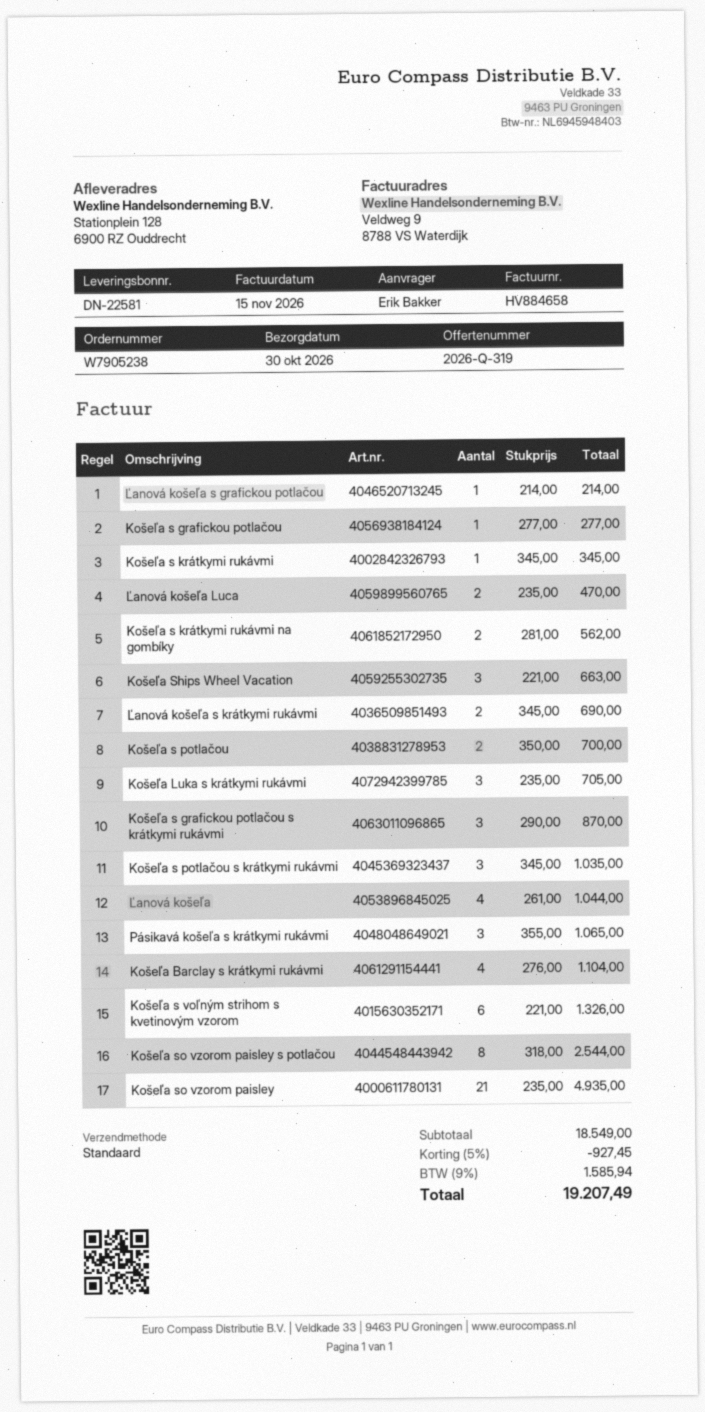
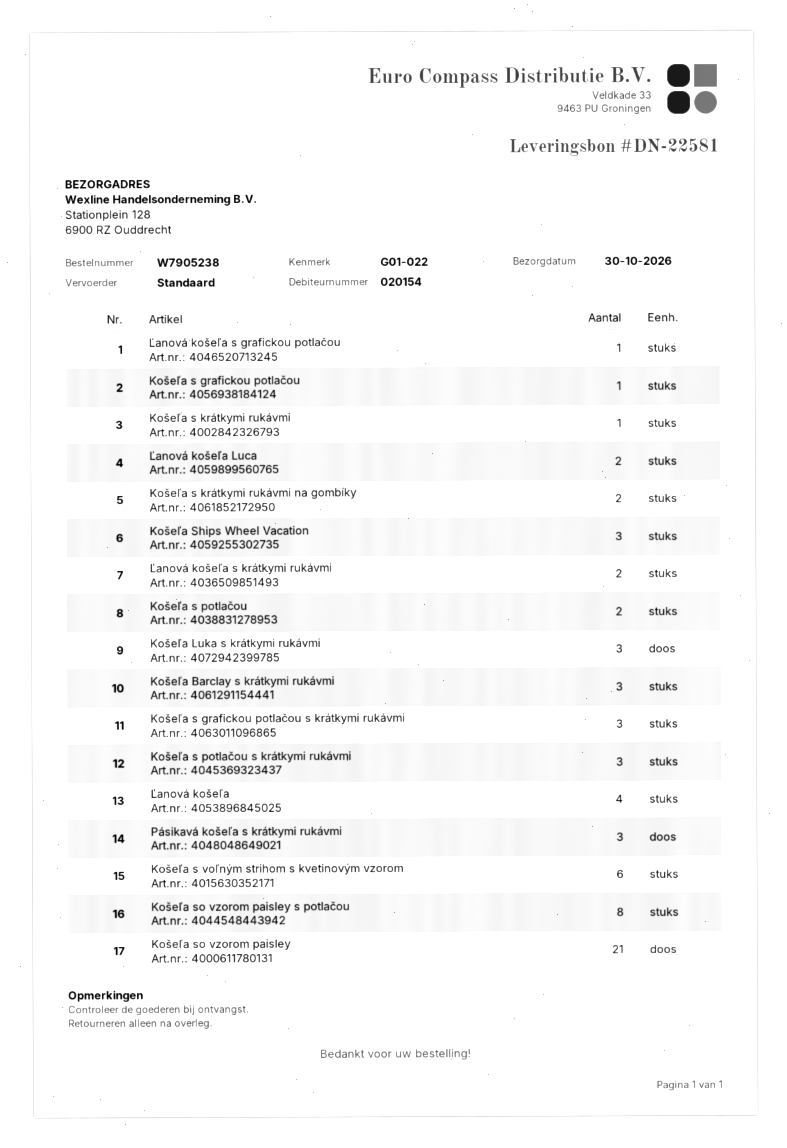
Košeľa Barclay s krátkymi rukávmi: 4 -> 3

